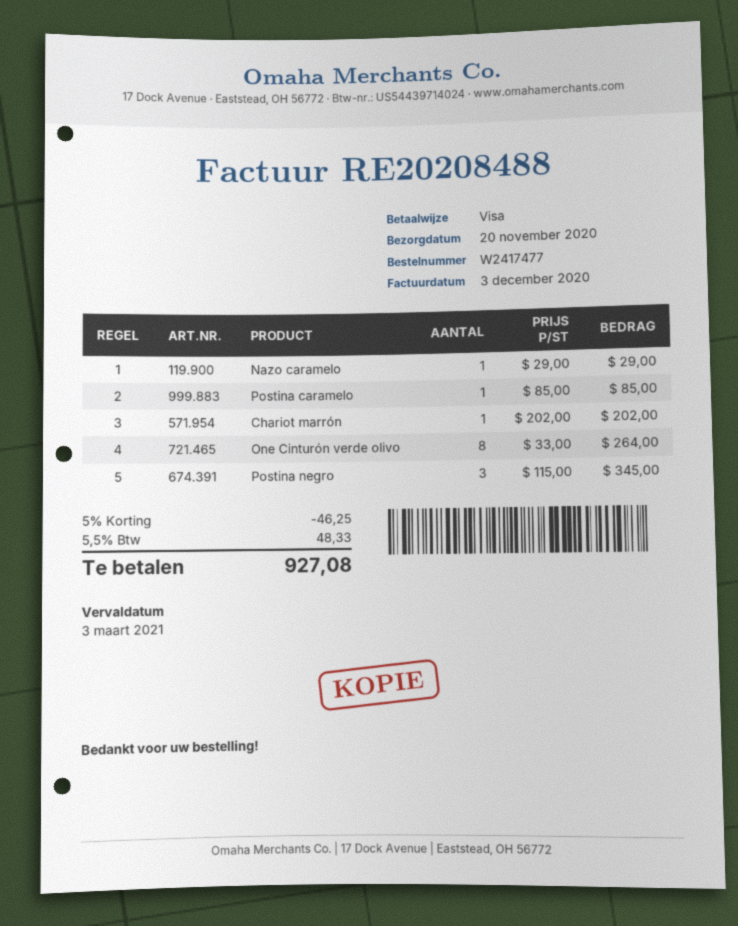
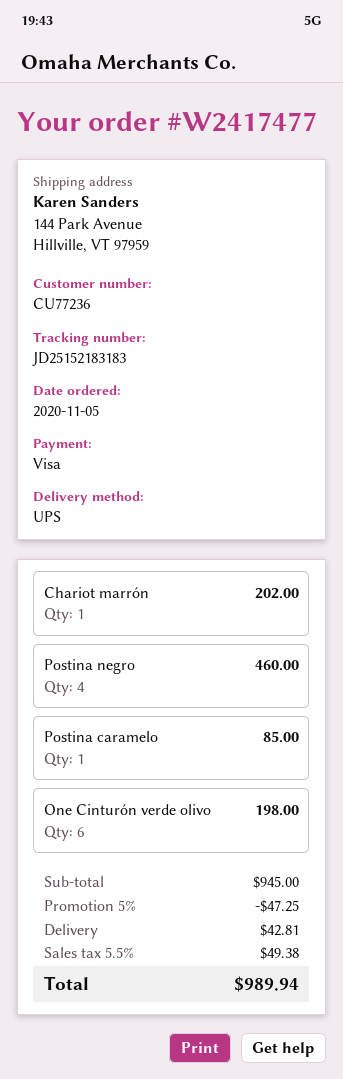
Nazo caramelo: 1 for 29.00 -> none
One Cinturón verde olivo: 8 for 264.00 -> 6 for 198.00
Postina negro: 3 for 345.00 -> 4 for 460.00
discount: 5% = 46.25 -> 5% = 47.25
shipping: none -> 42.81
tax: 5.5% = 48.33 -> 5.5% = 49.38
total: 927.08 -> 989.94

